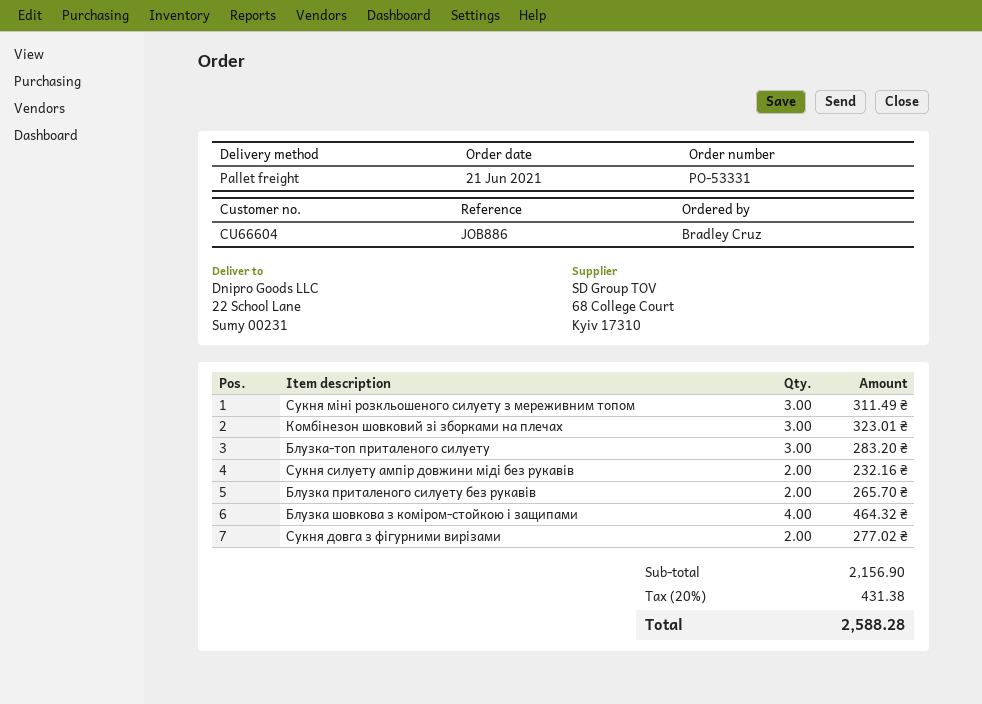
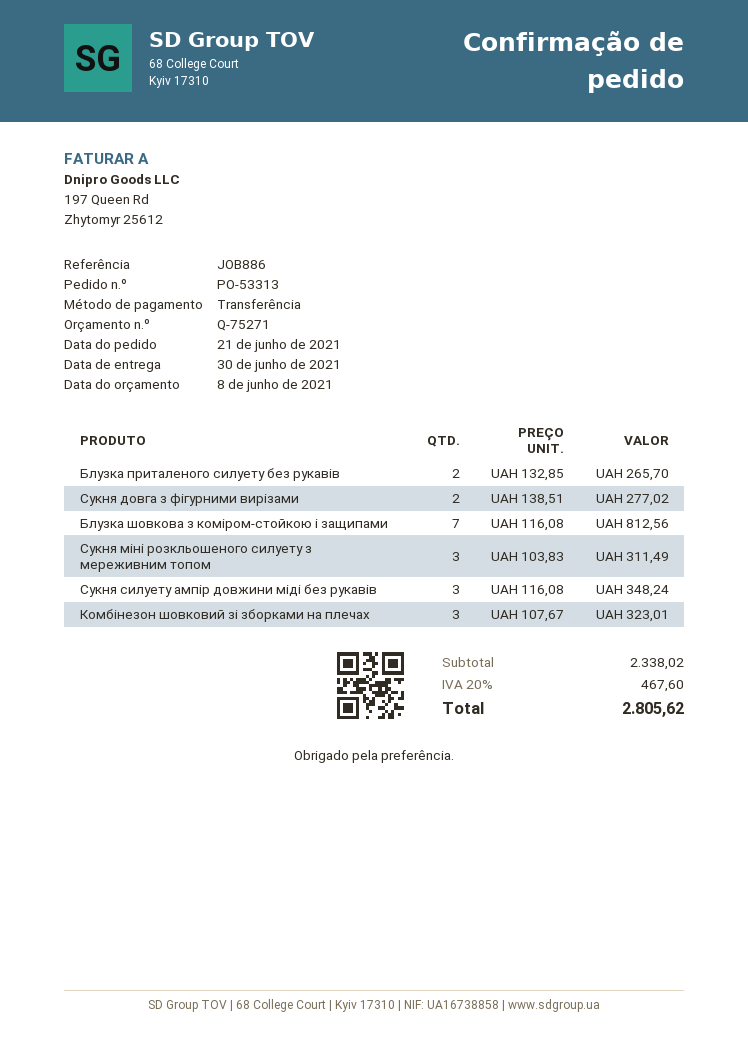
order number: PO-53331 -> PO-53313
Блузка-топ приталеного силуету: 3 for 283.20 -> none
Сукня силуету ампір довжини міді без рукавів: 2 for 232.16 -> 3 for 348.24
Блузка шовкова з коміром-стойкою і защипами: 4 for 464.32 -> 7 for 812.56
subtotal: 2156.90 -> 2338.02
tax: 20% = 431.38 -> 20% = 467.60
total: 2588.28 -> 2805.62

